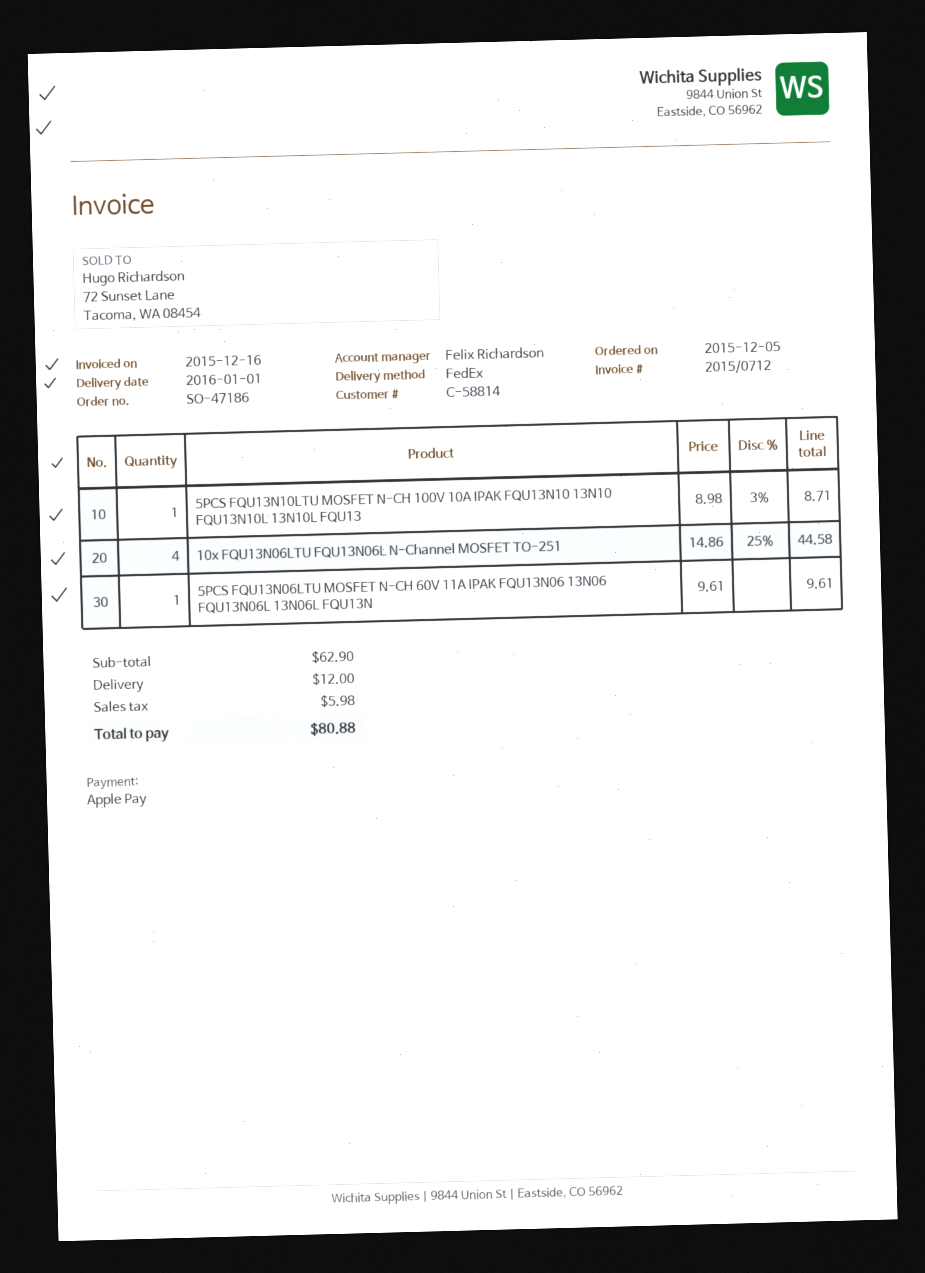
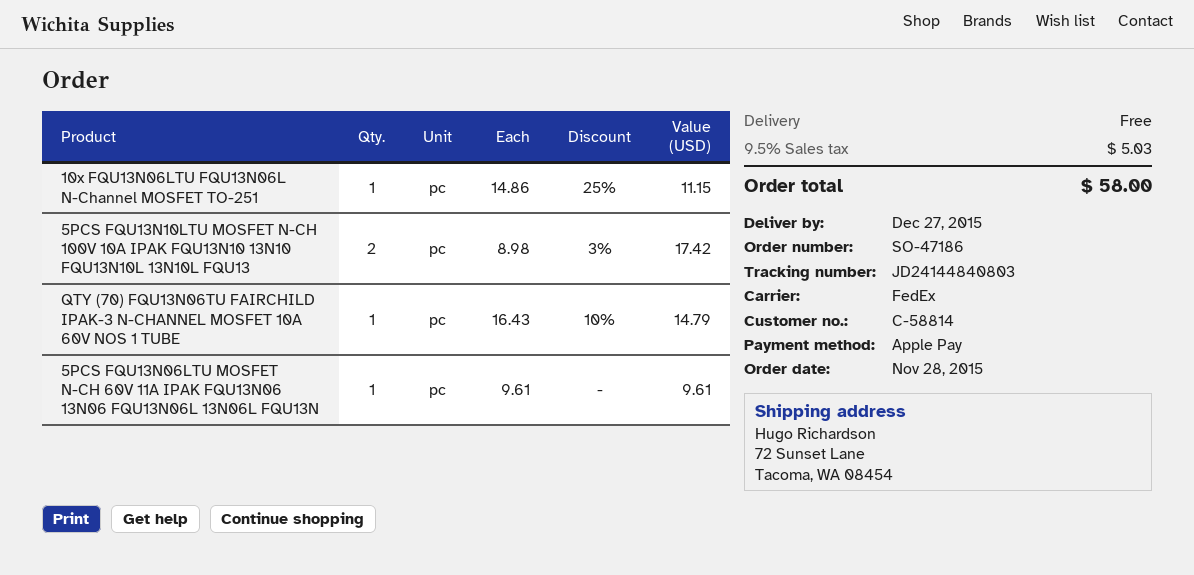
order date: 2015-12-05 -> 2015-11-28
delivery date: 2016-01-01 -> 2015-12-27
5PCS FQU13N10LTU MOSFET N-CH 100V 10A IPAK FQU13N10 13N10 FQU13N10L 13N10L FQU13: 1 x 8.98 - 3% = 8.71 -> 2 x 8.98 - 3% = 17.42
10x FQU13N06LTU FQU13N06L N-Channel MOSFET TO-251: 4 x 14.86 - 25% = 44.58 -> 1 x 14.86 - 25% = 11.15
QTY (70) FQU13N06TU FAIRCHILD IPAK-3 N-CHANNEL MOSFET 10A 60V NOS 1 TUBE: none -> 1 x 16.43 - 10% = 14.79
shipping: 12.00 -> 0.00
tax: 5.98 -> 5.03
total: 80.88 -> 58.00

